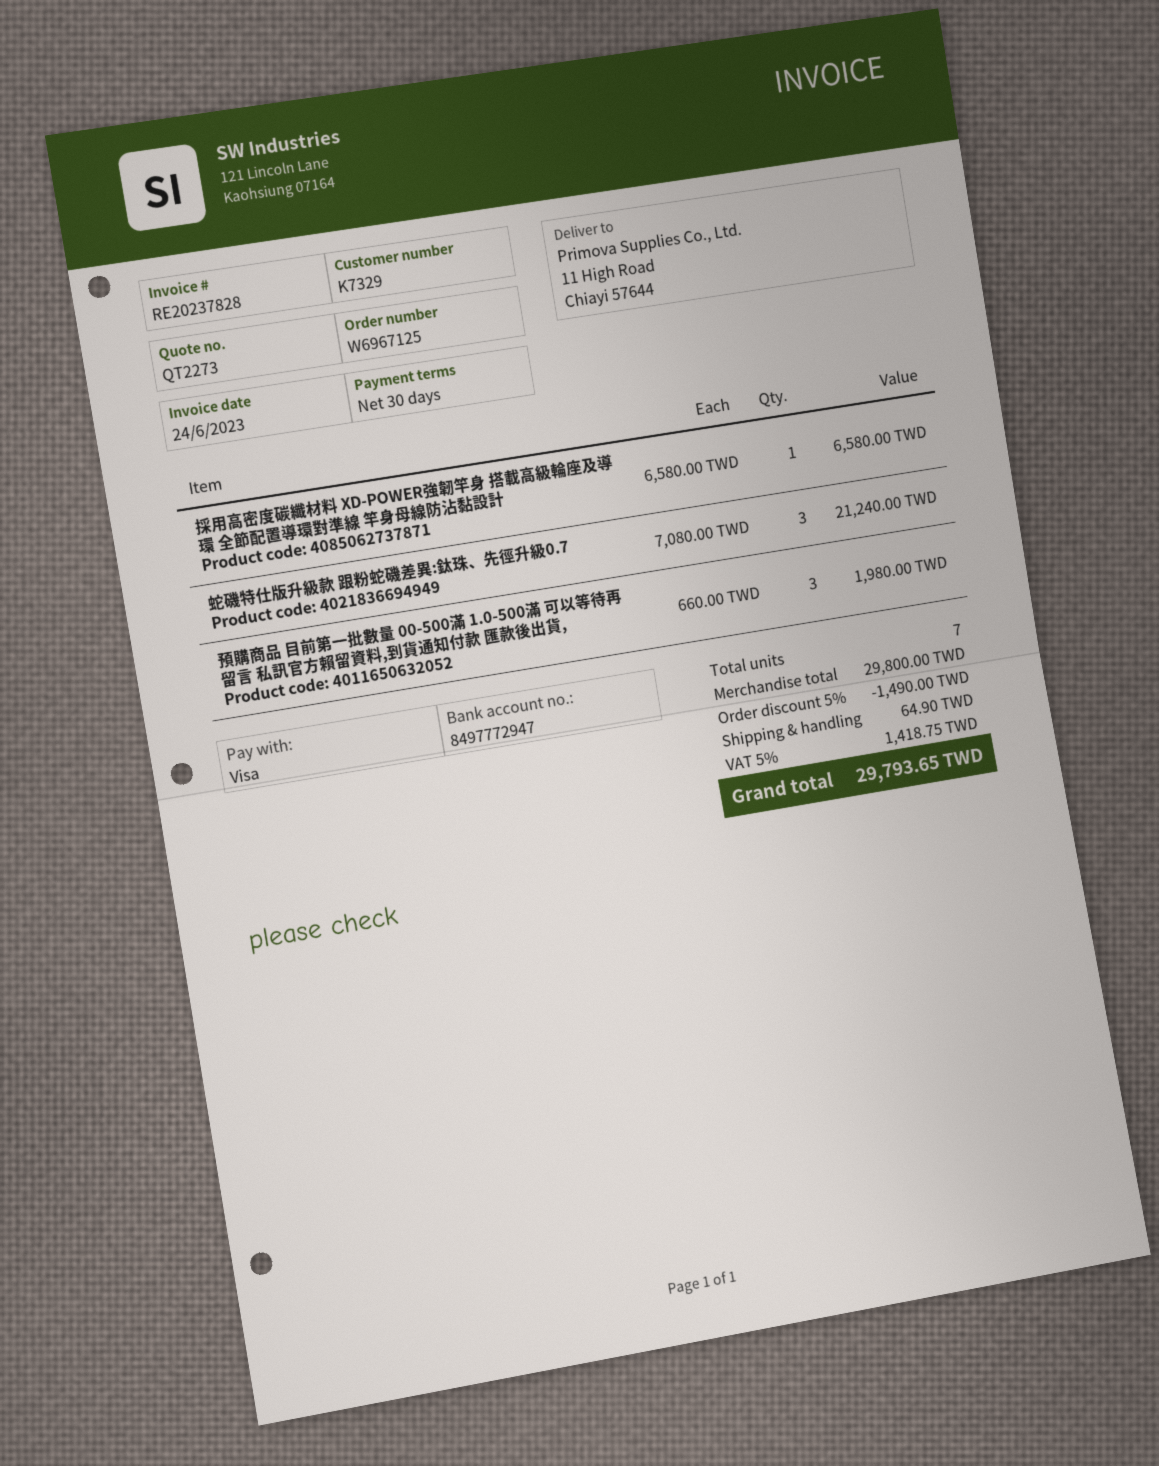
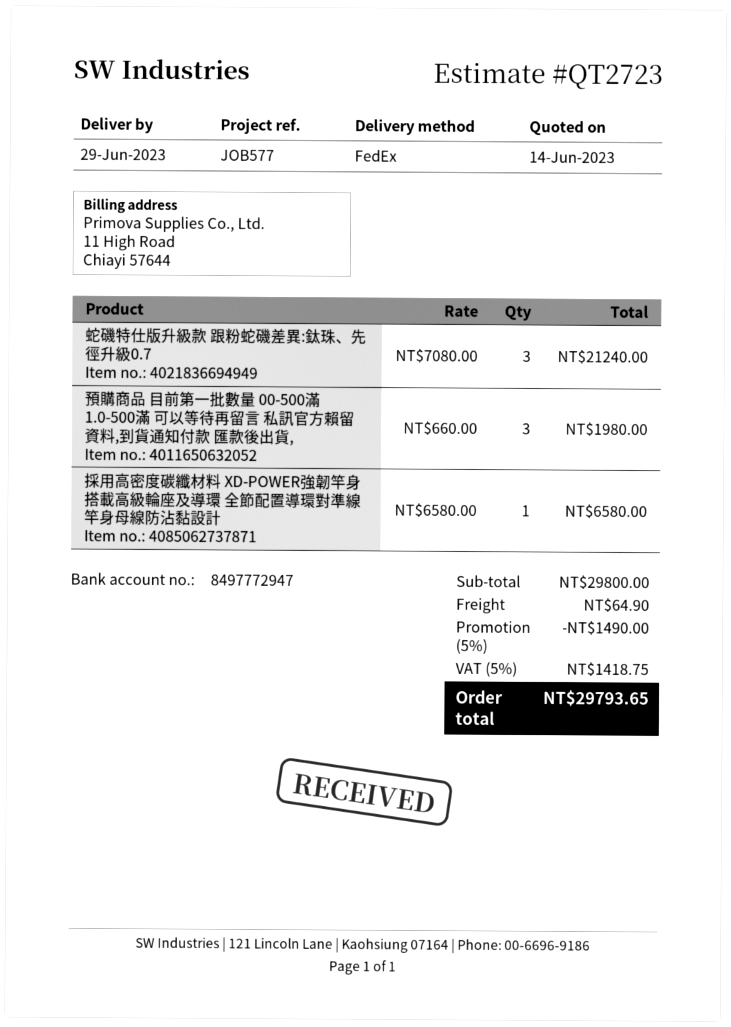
quote number: QT2273 -> QT2723

